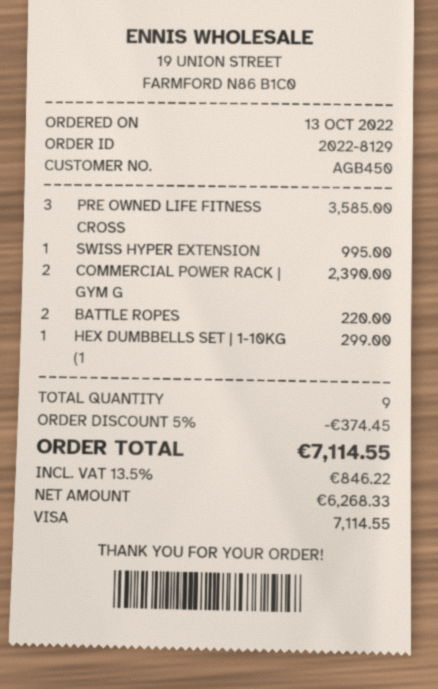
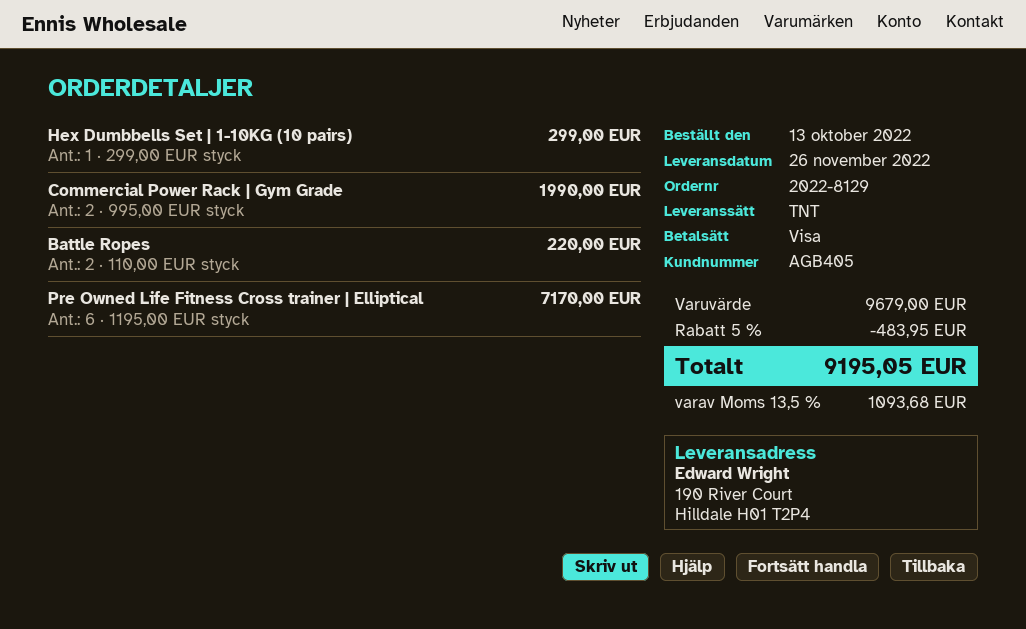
customer number: AGB450 -> AGB405
PRE OWNED LIFE FITNESS CROSS: 3 for 3585.00 -> 6 for 7170.00
SWISS HYPER EXTENSION: 1 for 995.00 -> none
COMMERCIAL POWER RACK | GYM G: 2 for 2390.00 -> 2 for 1990.00
discount: 5% = 374.45 -> 5% = 483.95
tax: 13.5% = 846.22 -> 13.5% = 1093.68
total: 7114.55 -> 9195.05

